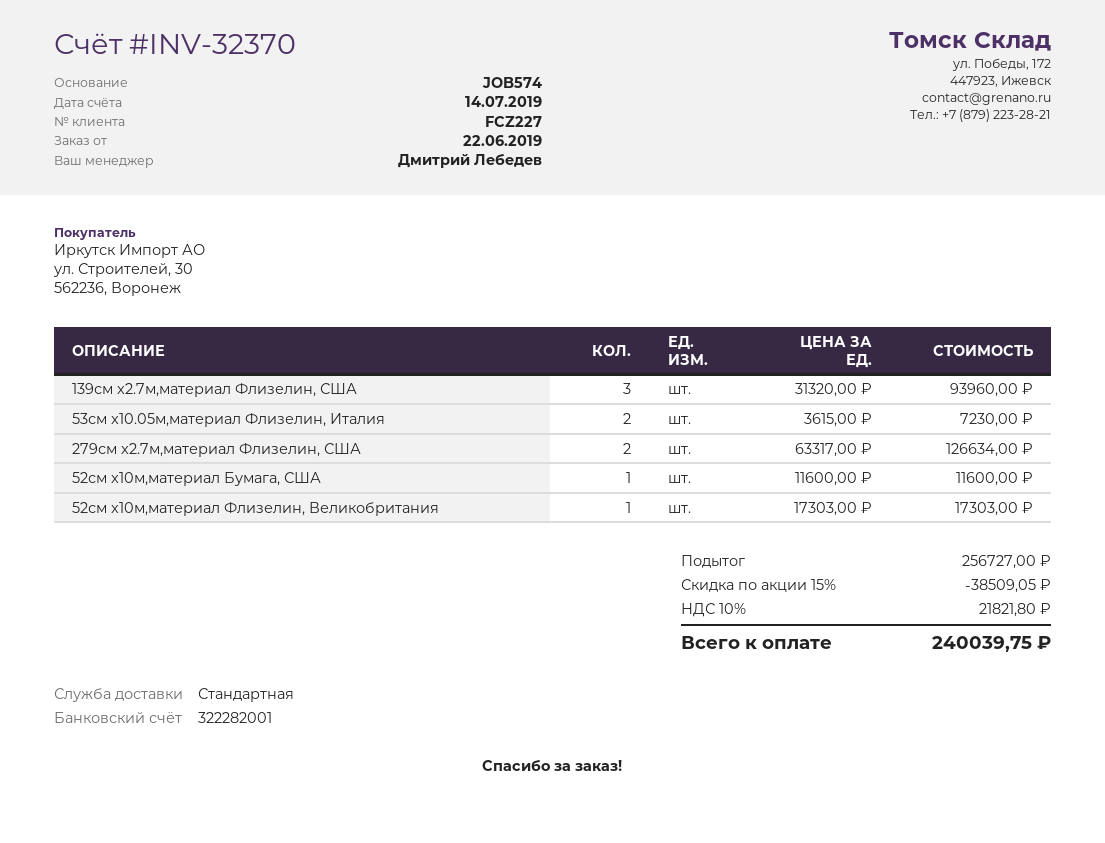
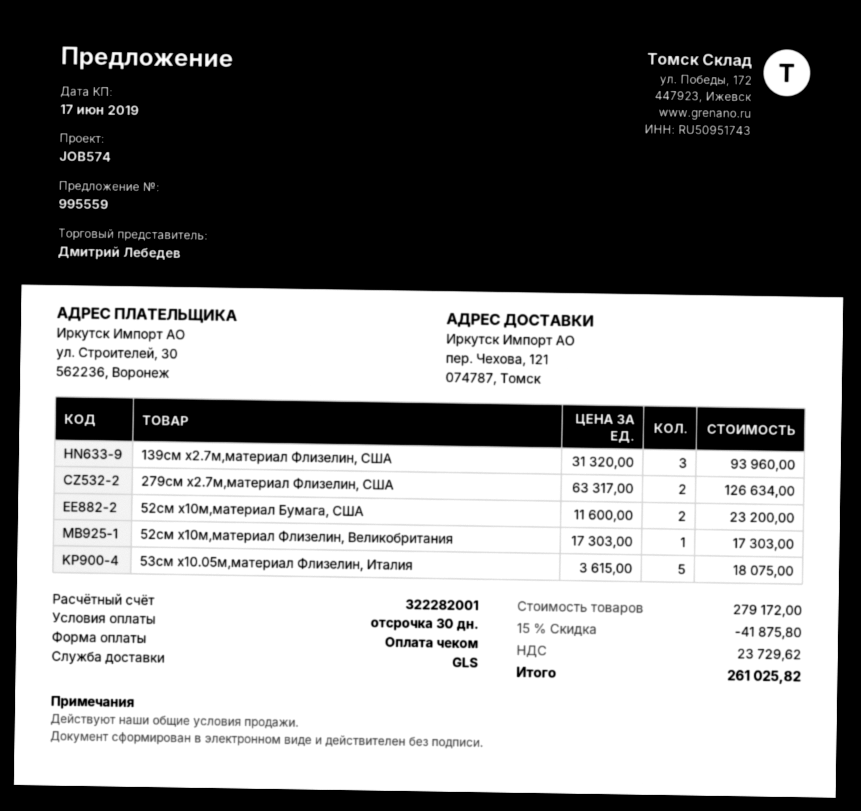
shipping method: standard -> GLS
53см x10.05м,материал Флизелин, Италия: 2 x 3615.00 = 7230.00 -> 5 x 3615.00 = 18075.00
52см x10м,материал Бумага, США: 1 x 11600.00 = 11600.00 -> 2 x 11600.00 = 23200.00
subtotal: 256727.00 -> 279172.00
discount: 15% = 38509.05 -> 15% = 41875.80
tax: 21821.80 -> 23729.62
total: 240039.75 -> 261025.82

